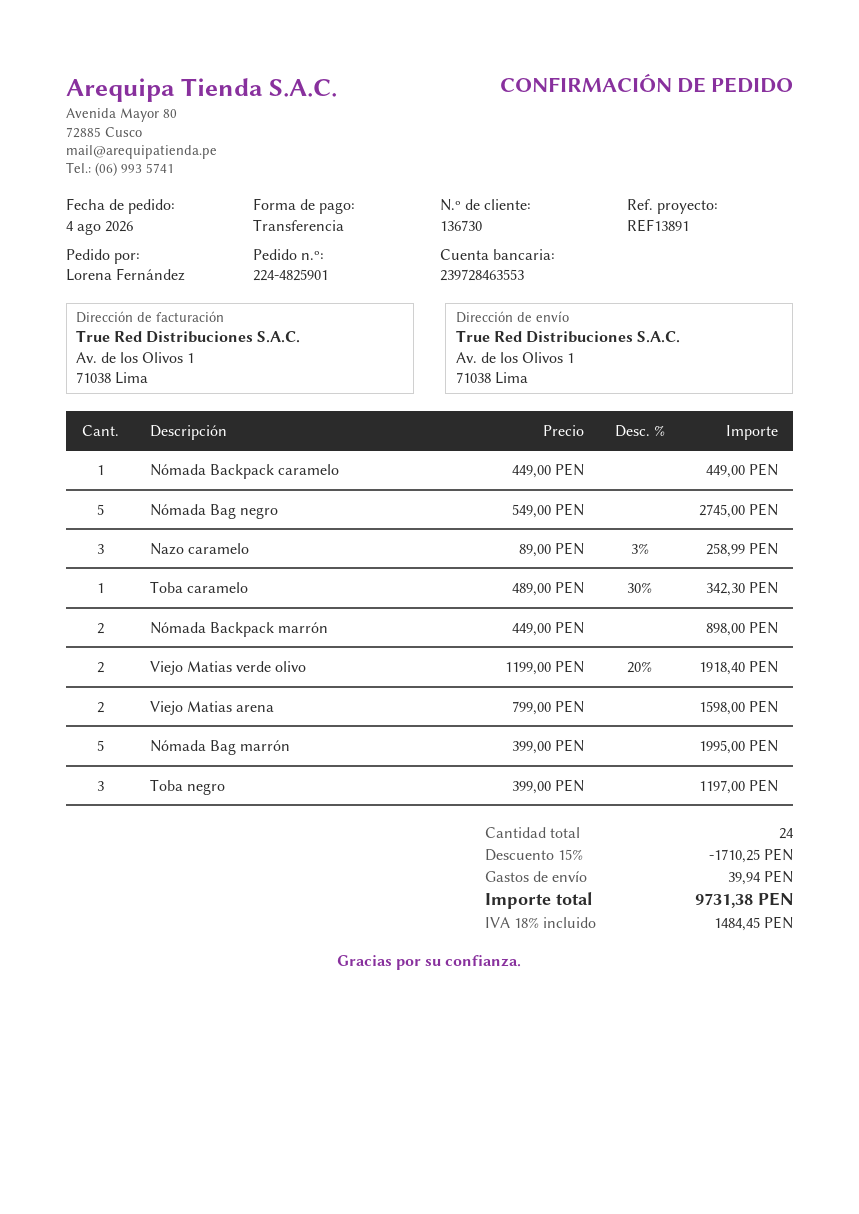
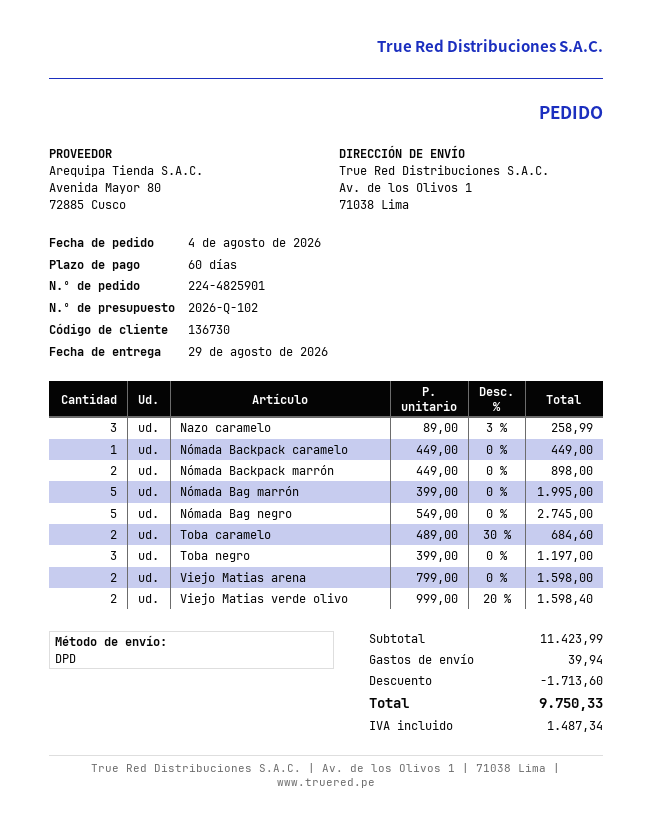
Toba caramelo: 1 x 489.00 - 30% = 342.30 -> 2 x 489.00 - 30% = 684.60
Viejo Matias verde olivo: 2 x 1199.00 - 20% = 1918.40 -> 2 x 999.00 - 20% = 1598.40
discount: 1710.25 -> 1713.60
tax: 1484.45 -> 1487.34
total: 9731.38 -> 9750.33

